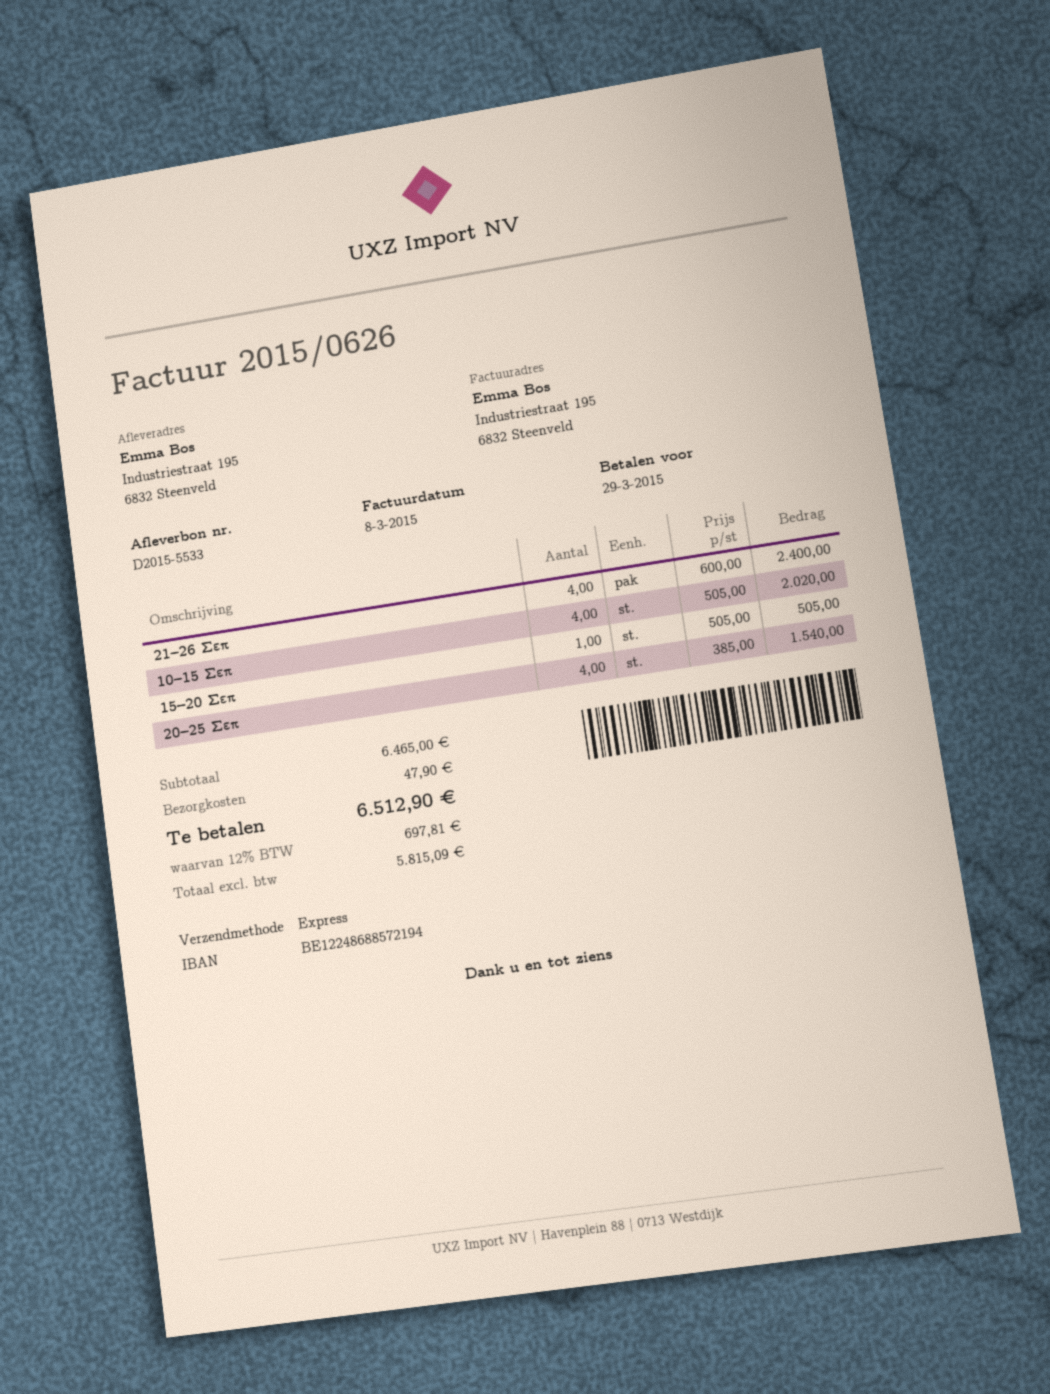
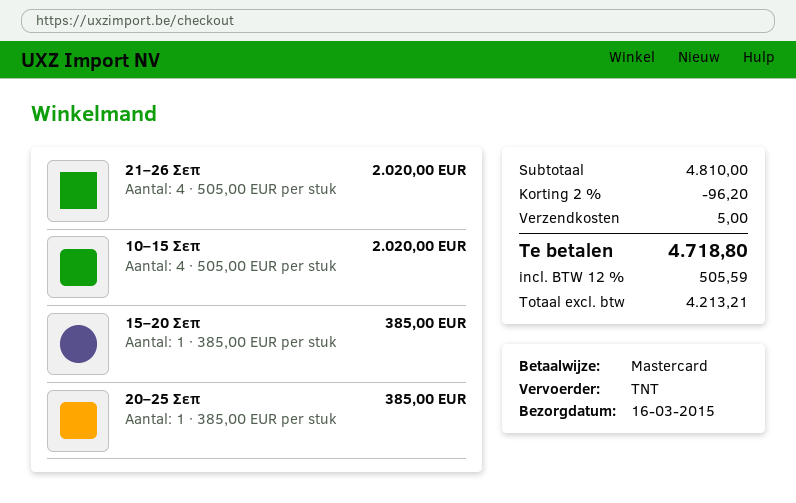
shipping method: express -> TNT
21–26 Σεπ: 4 x 600.00 = 2400.00 -> 4 x 505.00 = 2020.00
15–20 Σεπ: 1 x 505.00 = 505.00 -> 1 x 385.00 = 385.00
20–25 Σεπ: 4 x 385.00 = 1540.00 -> 1 x 385.00 = 385.00
subtotal: 6465.00 -> 4810.00
discount: none -> 2% = 96.20
shipping: 47.90 -> 5.00
net: 5815.09 -> 4213.21
tax: 12% = 697.81 -> 12% = 505.59
total: 6512.90 -> 4718.80

